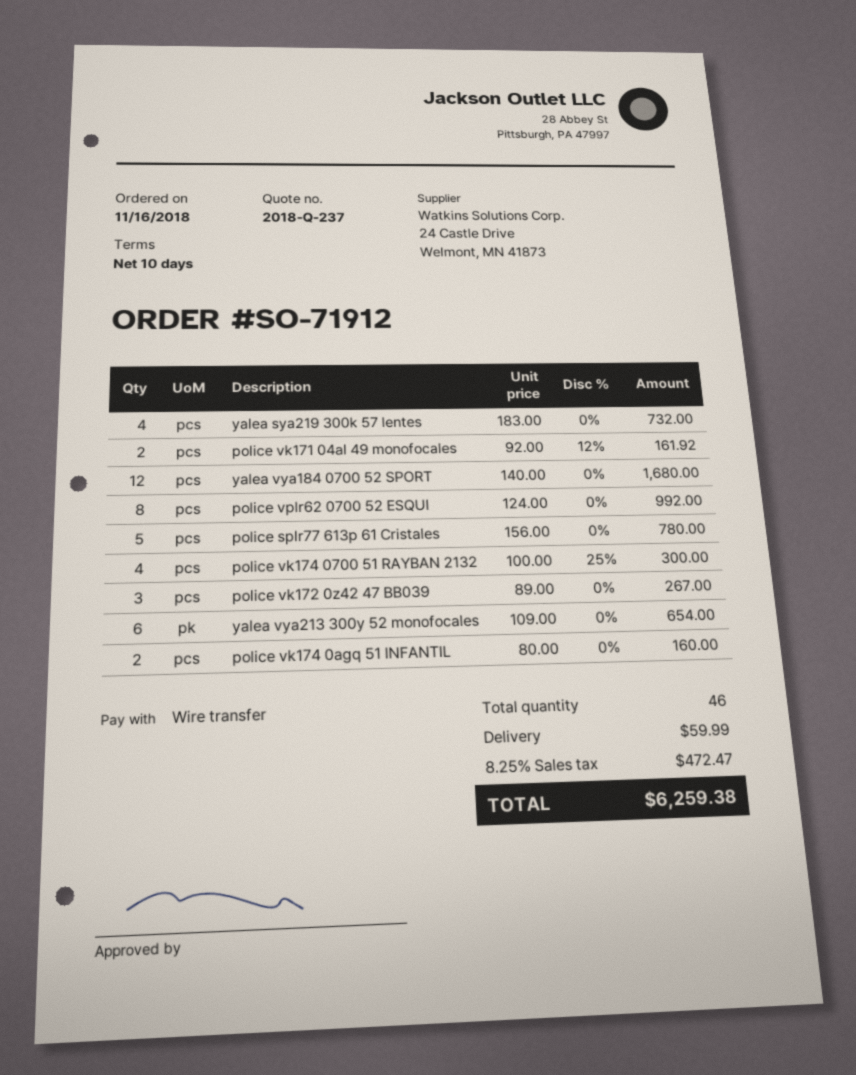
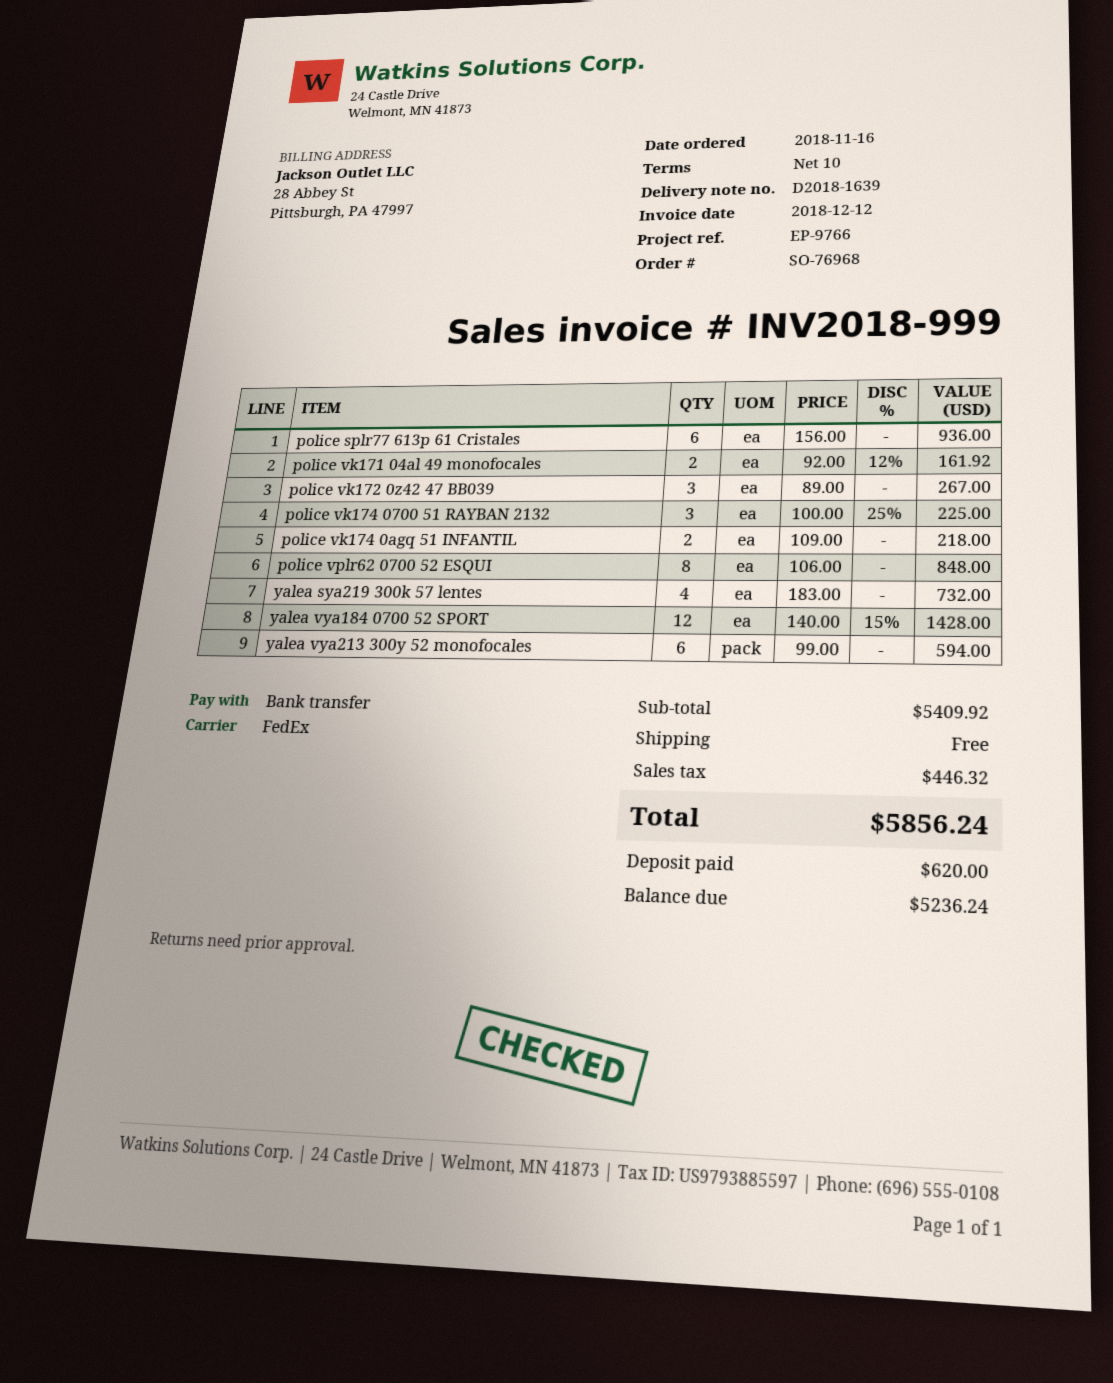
order number: SO-71912 -> SO-76968
yalea vya184 0700 52 SPORT: 12 x 140.00 = 1680.00 -> 12 x 140.00 - 15% = 1428.00
police vplr62 0700 52 ESQUI: 8 x 124.00 = 992.00 -> 8 x 106.00 = 848.00
police splr77 613p 61 Cristales: 5 x 156.00 = 780.00 -> 6 x 156.00 = 936.00
police vk174 0700 51 RAYBAN 2132: 4 x 100.00 - 25% = 300.00 -> 3 x 100.00 - 25% = 225.00
yalea vya213 300y 52 monofocales: 6 x 109.00 = 654.00 -> 6 x 99.00 = 594.00
police vk174 0agq 51 INFANTIL: 2 x 80.00 = 160.00 -> 2 x 109.00 = 218.00
shipping: 59.99 -> 0.00
tax: 472.47 -> 446.32
total: 6259.38 -> 5856.24

